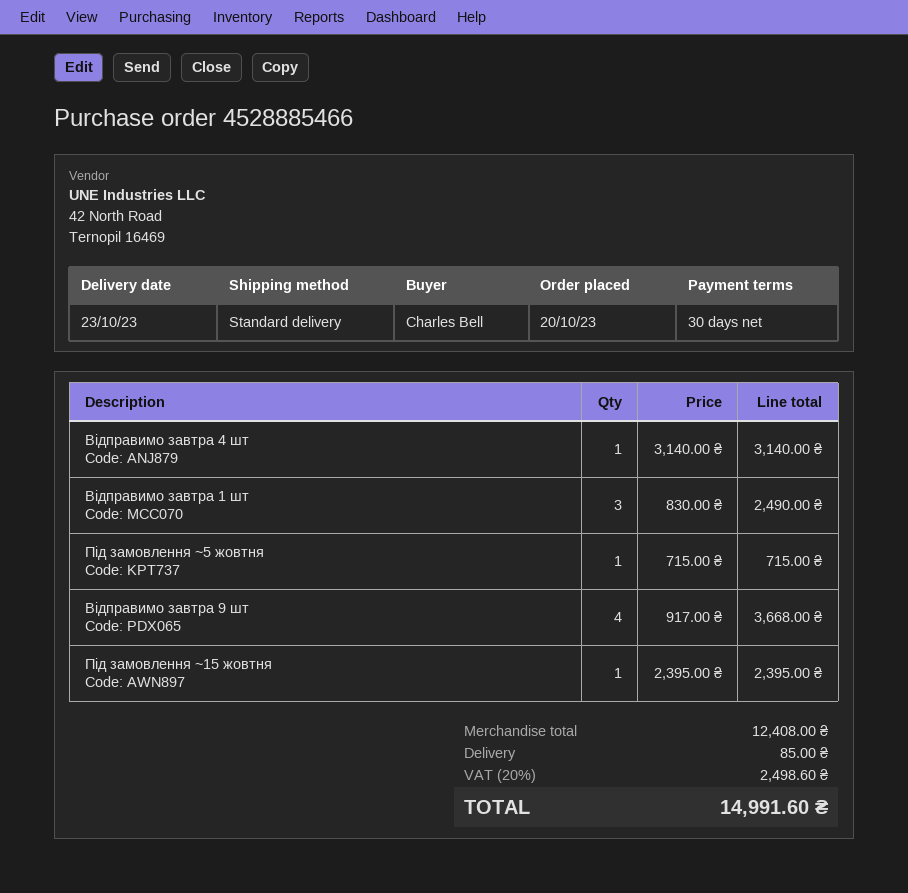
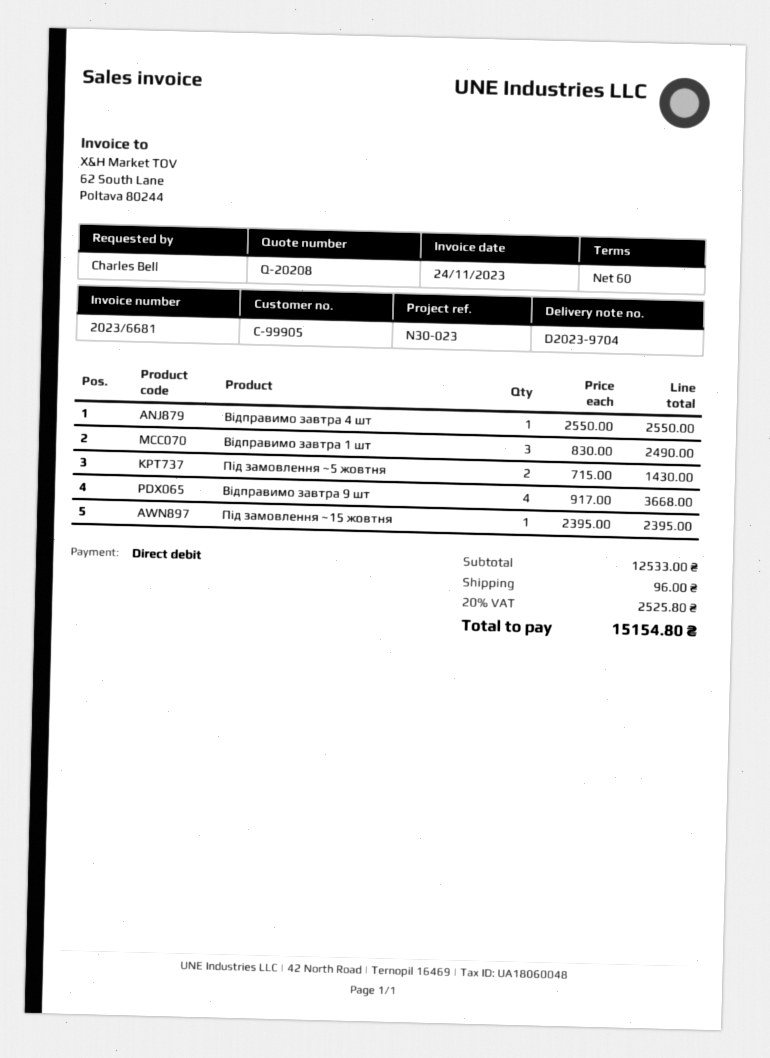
payment terms: 30 days -> 60 days
Відправимо завтра 4 шт: 1 x 3140.00 = 3140.00 -> 1 x 2550.00 = 2550.00
Під замовлення ~5 жовтня: 1 x 715.00 = 715.00 -> 2 x 715.00 = 1430.00
subtotal: 12408.00 -> 12533.00
shipping: 85.00 -> 96.00
tax: 20% = 2498.60 -> 20% = 2525.80
total: 14991.60 -> 15154.80

